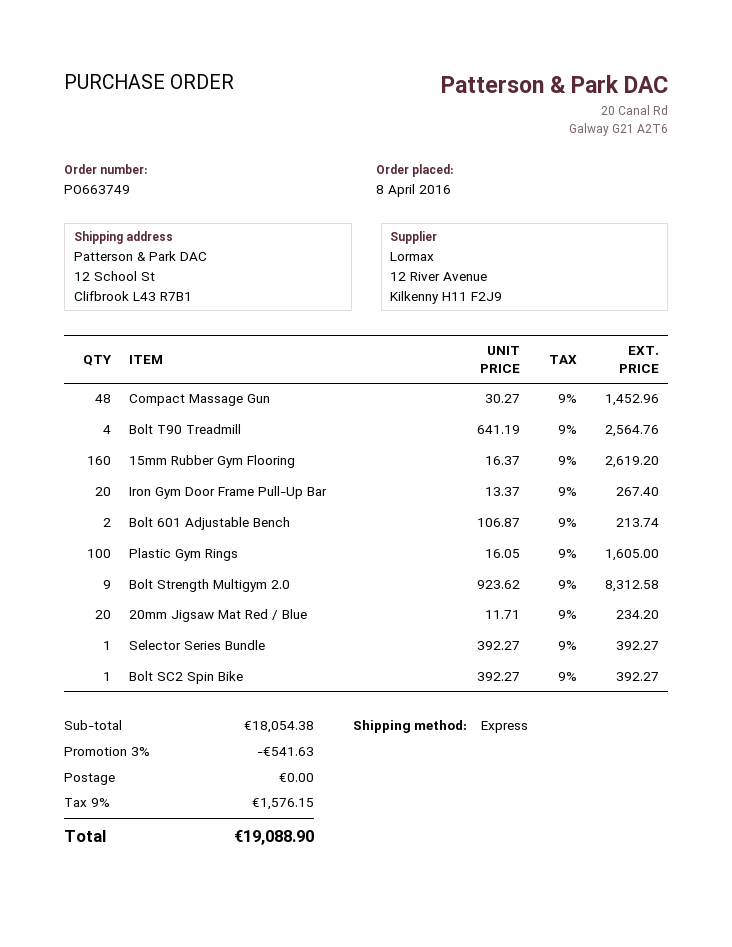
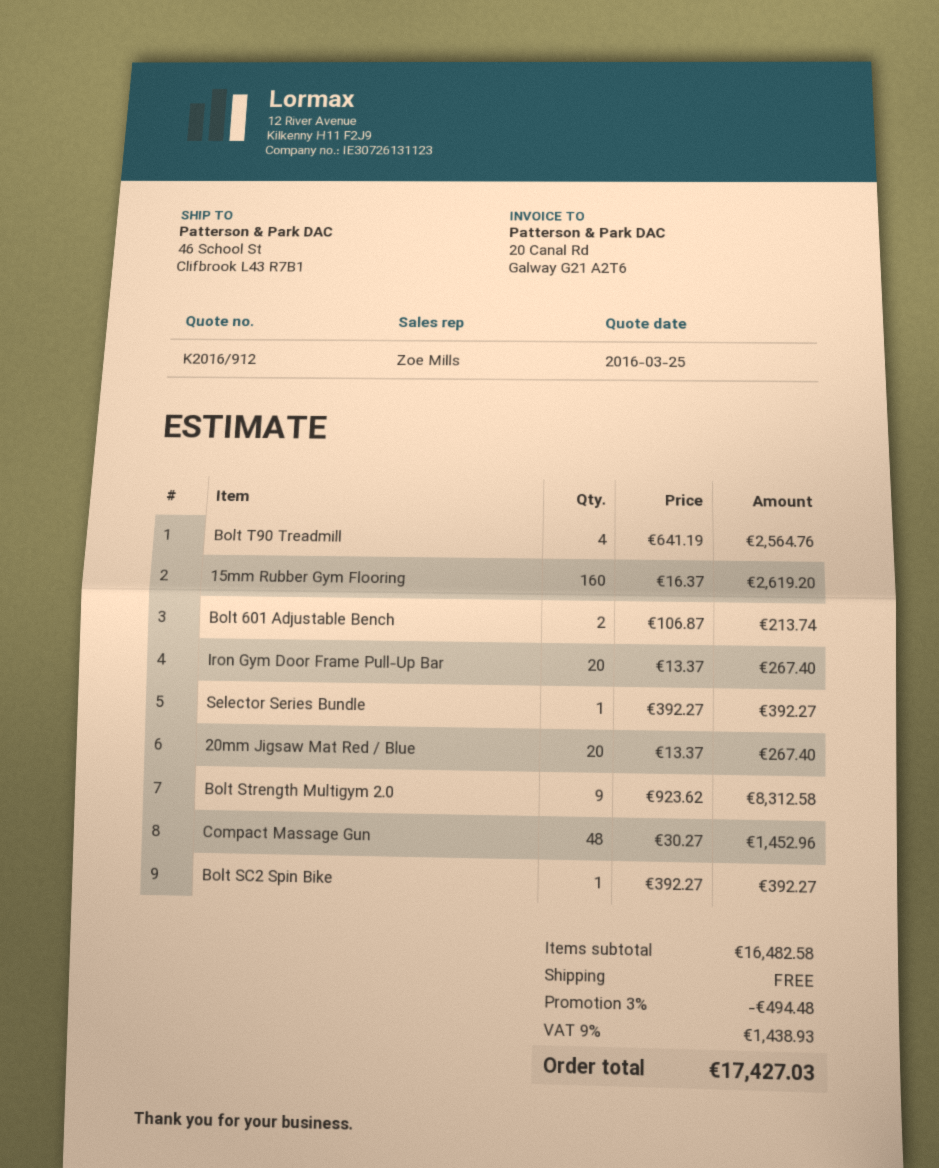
ship to: 12 School St, Clifbrook L43 R7B1 -> 46 School St, Clifbrook L43 R7B1
Plastic Gym Rings: 100 x 16.05 = 1605.00 -> none
20mm Jigsaw Mat Red / Blue: 20 x 11.71 = 234.20 -> 20 x 13.37 = 267.40
subtotal: 18054.38 -> 16482.58
discount: 3% = 541.63 -> 3% = 494.48
tax: 9% = 1576.15 -> 9% = 1438.93
total: 19088.90 -> 17427.03

